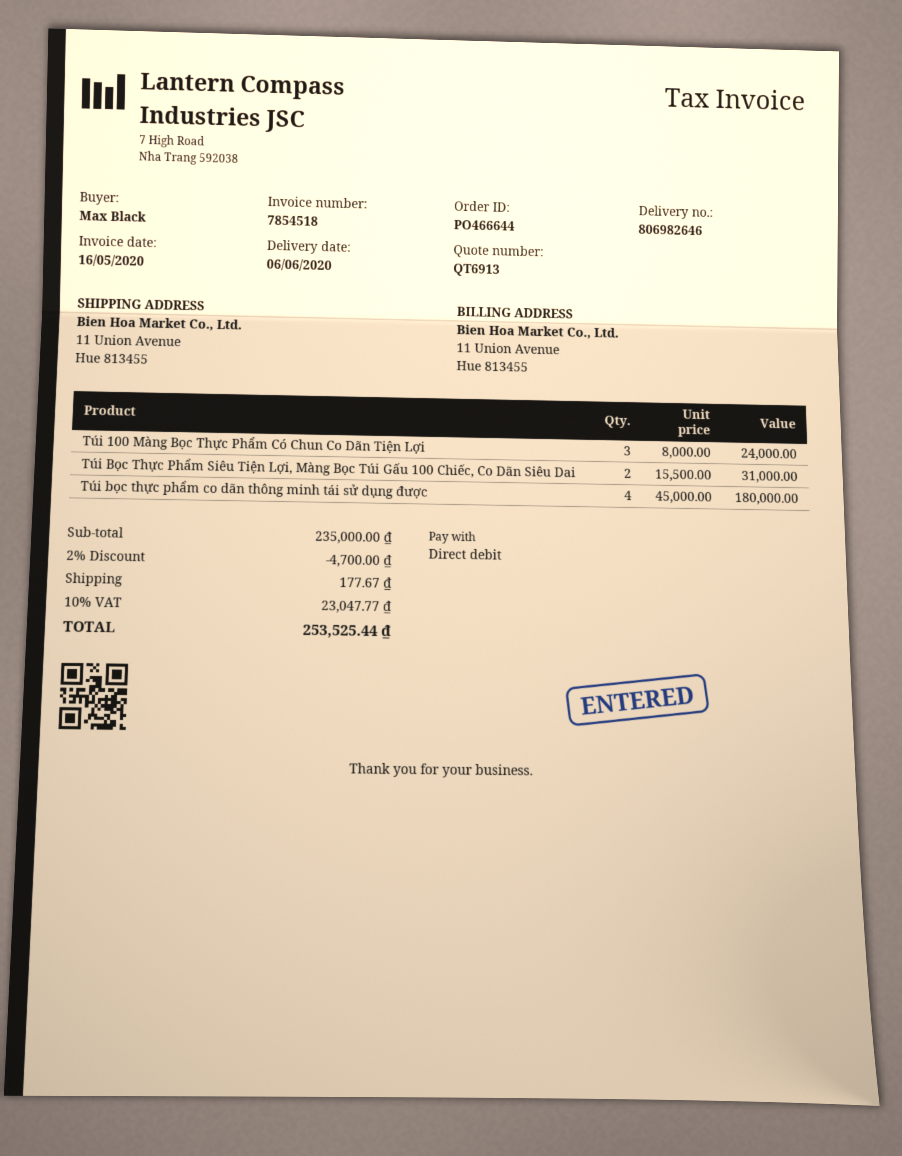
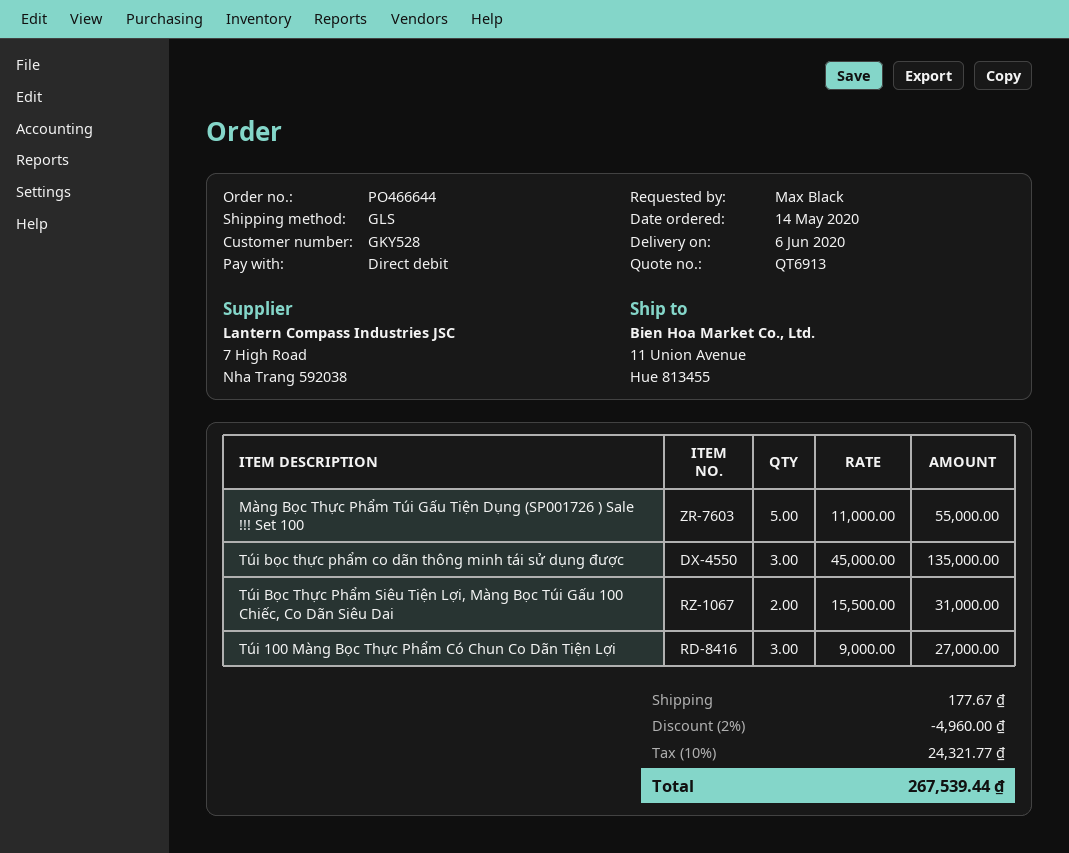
Túi 100 Màng Bọc Thực Phẩm Có Chun Co Dãn Tiện Lợi: 3 x 8000.00 = 24000.00 -> 3 x 9000.00 = 27000.00
Túi bọc thực phẩm co dãn thông minh tái sử dụng được: 4 x 45000.00 = 180000.00 -> 3 x 45000.00 = 135000.00
Màng Bọc Thực Phẩm Túi Gấu Tiện Dụng (SP001726 ) Sale !!! Set 100: none -> 5 x 11000.00 = 55000.00
discount: 2% = 4700.00 -> 2% = 4960.00
tax: 10% = 23047.77 -> 10% = 24321.77
total: 253525.44 -> 267539.44

